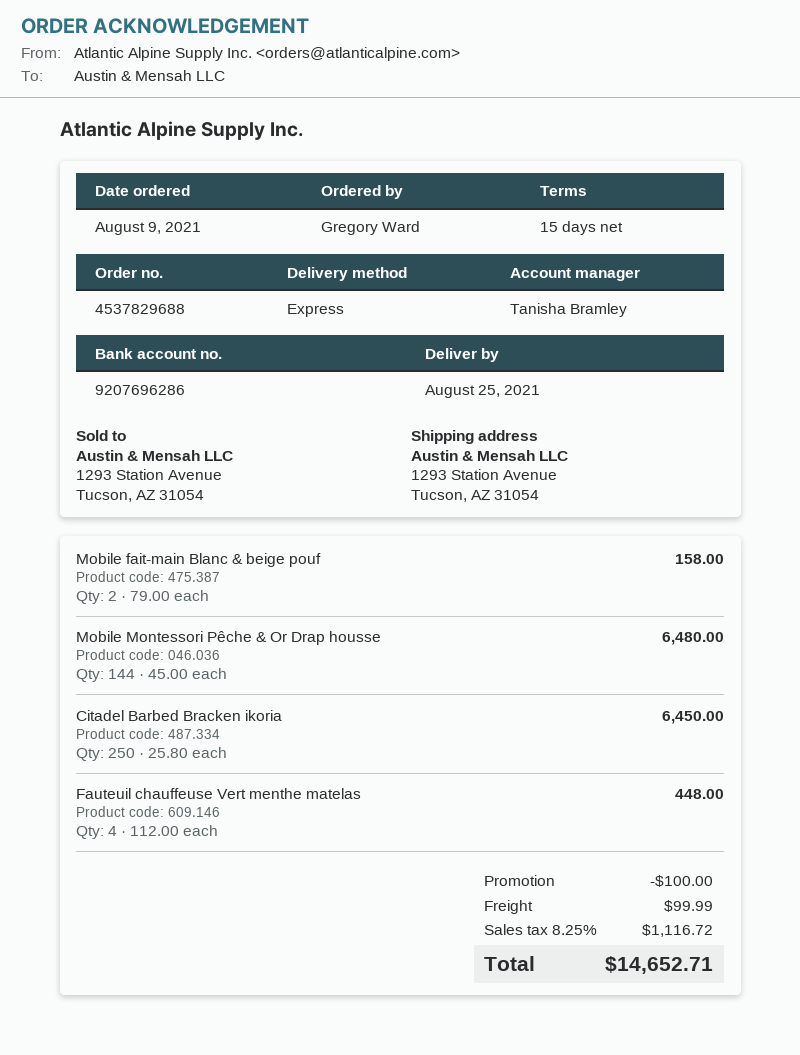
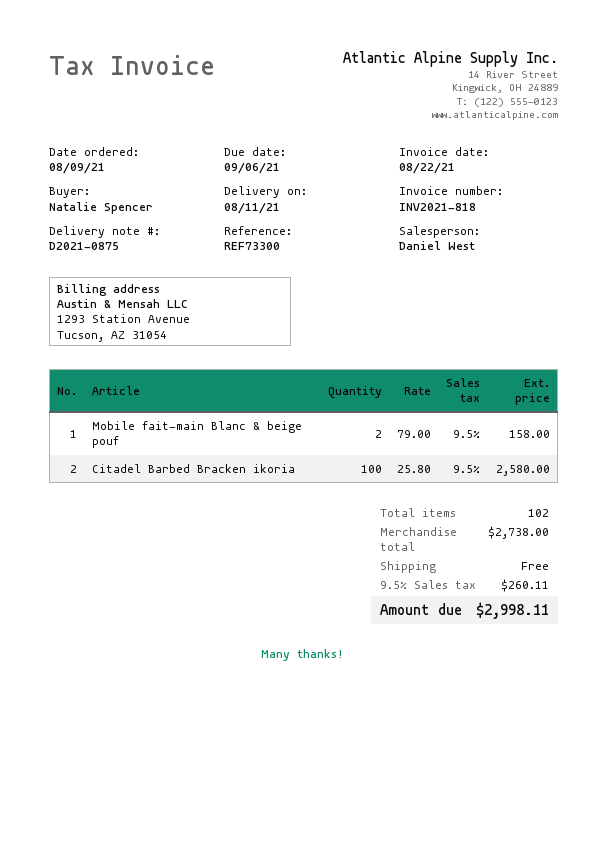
delivery date: 2021-08-25 -> 2021-08-11
ordered by: Gregory Ward -> Natalie Spencer
sales rep: Tanisha Bramley -> Daniel West
Mobile Montessori Pêche & Or Drap housse: 144 x 45.00 = 6480.00 -> none
Citadel Barbed Bracken ikoria: 250 x 25.80 = 6450.00 -> 100 x 25.80 = 2580.00
Fauteuil chauffeuse Vert menthe matelas: 4 x 112.00 = 448.00 -> none
discount: 100.00 -> none
shipping: 99.99 -> 0.00
tax: 8.25% = 1116.72 -> 9.5% = 260.11
total: 14652.71 -> 2998.11

